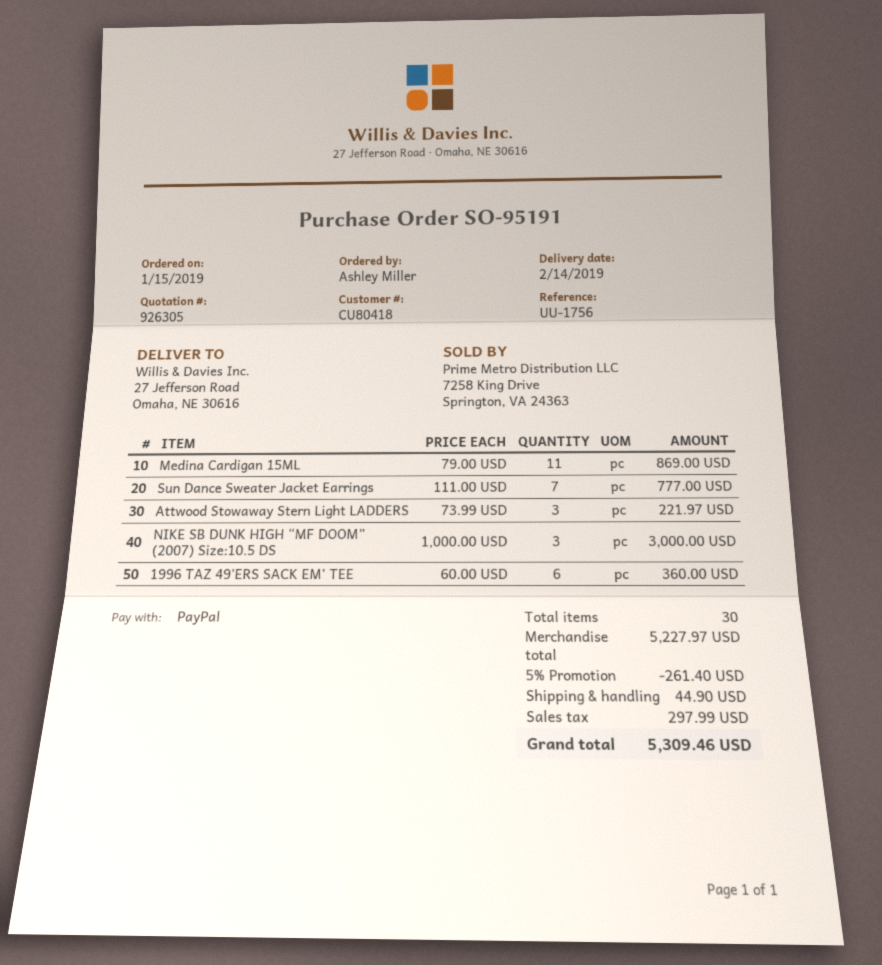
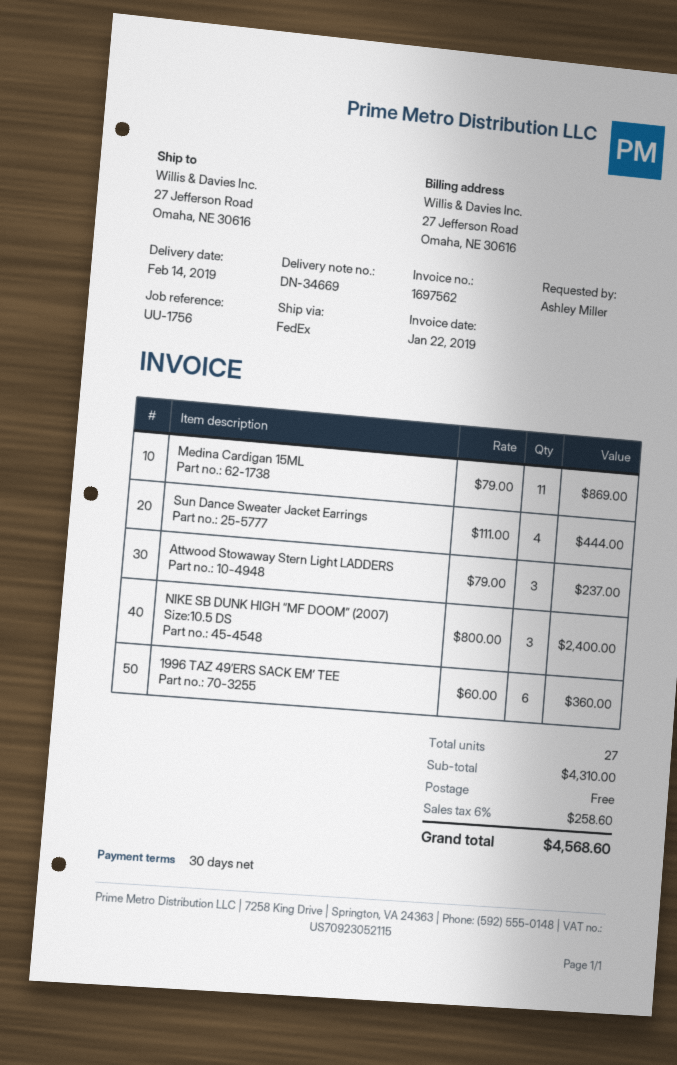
Sun Dance Sweater Jacket Earrings: 7 x 111.00 = 777.00 -> 4 x 111.00 = 444.00
Attwood Stowaway Stern Light LADDERS: 3 x 73.99 = 221.97 -> 3 x 79.00 = 237.00
NIKE SB DUNK HIGH “MF DOOM” (2007) Size:10.5 DS: 3 x 1000.00 = 3000.00 -> 3 x 800.00 = 2400.00
total quantity: 30 -> 27
subtotal: 5227.97 -> 4310.00
discount: 5% = 261.40 -> none
shipping: 44.90 -> 0.00
tax: 297.99 -> 258.60
total: 5309.46 -> 4568.60

